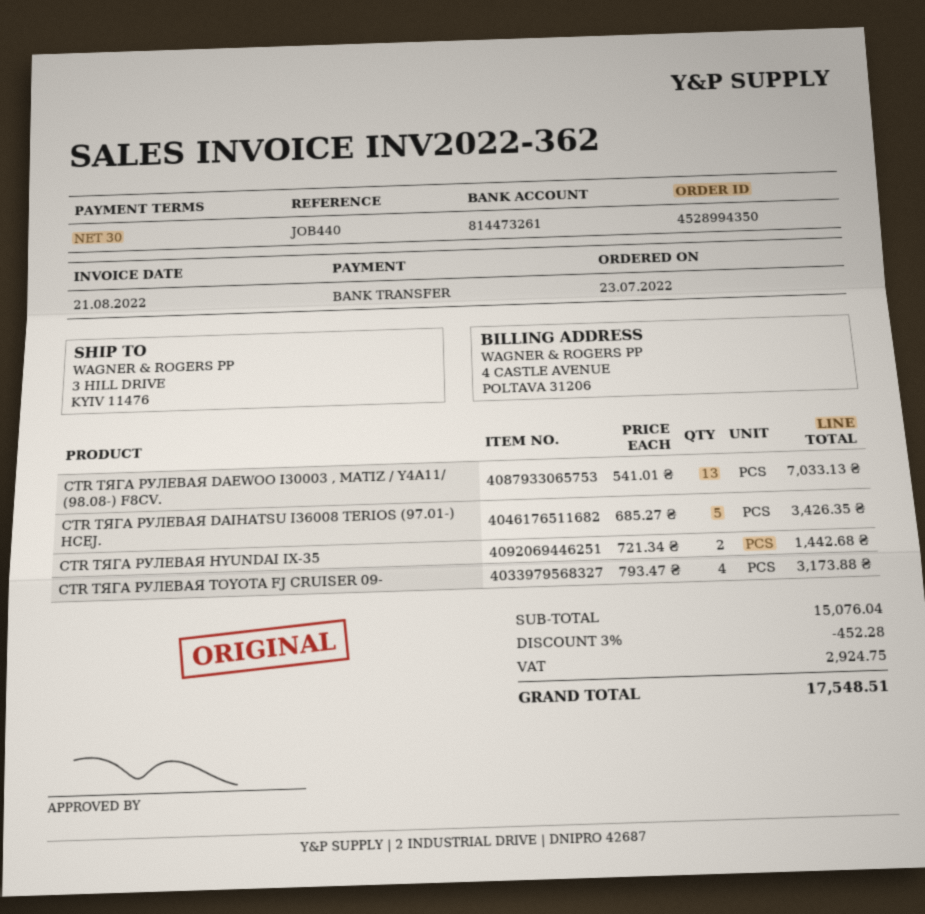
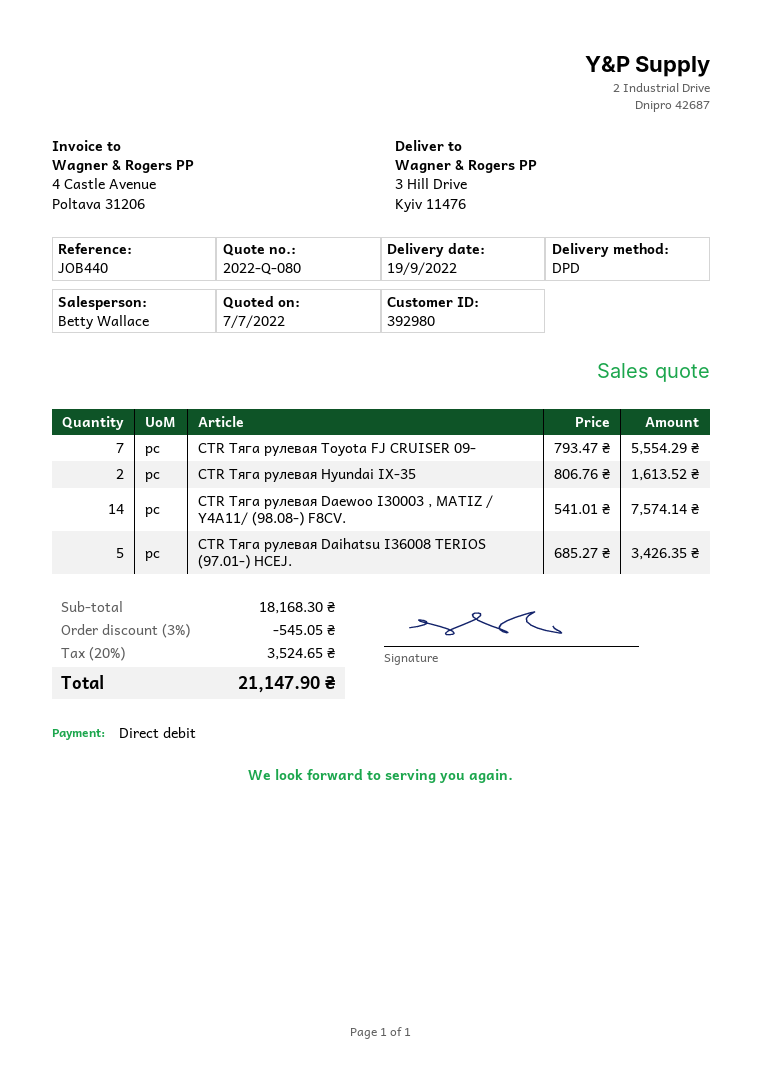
payment method: bank transfer -> direct debit
CTR ТЯГА РУЛЕВАЯ DAEWOO I30003 , MATIZ / Y4A11/ (98.08-) F8CV.: 13 x 541.01 = 7033.13 -> 14 x 541.01 = 7574.14
CTR ТЯГА РУЛЕВАЯ HYUNDAI IX-35: 2 x 721.34 = 1442.68 -> 2 x 806.76 = 1613.52
CTR ТЯГА РУЛЕВАЯ TOYOTA FJ CRUISER 09-: 4 x 793.47 = 3173.88 -> 7 x 793.47 = 5554.29
subtotal: 15076.04 -> 18168.30
discount: 3% = 452.28 -> 3% = 545.05
tax: 2924.75 -> 3524.65
total: 17548.51 -> 21147.90

